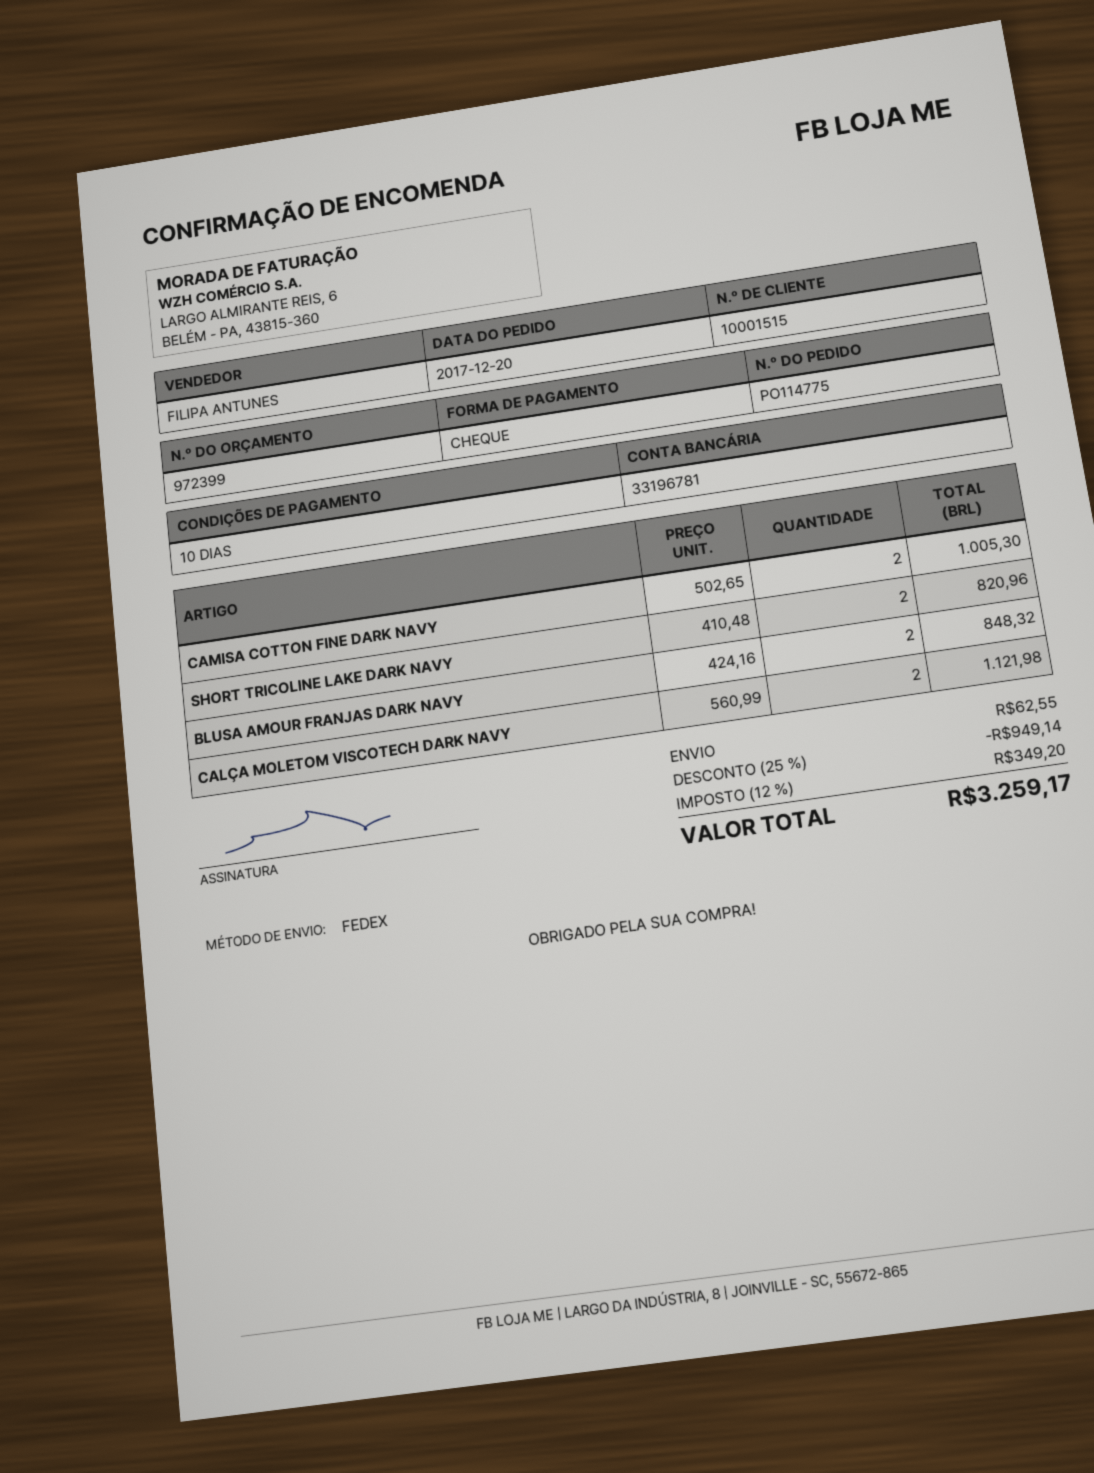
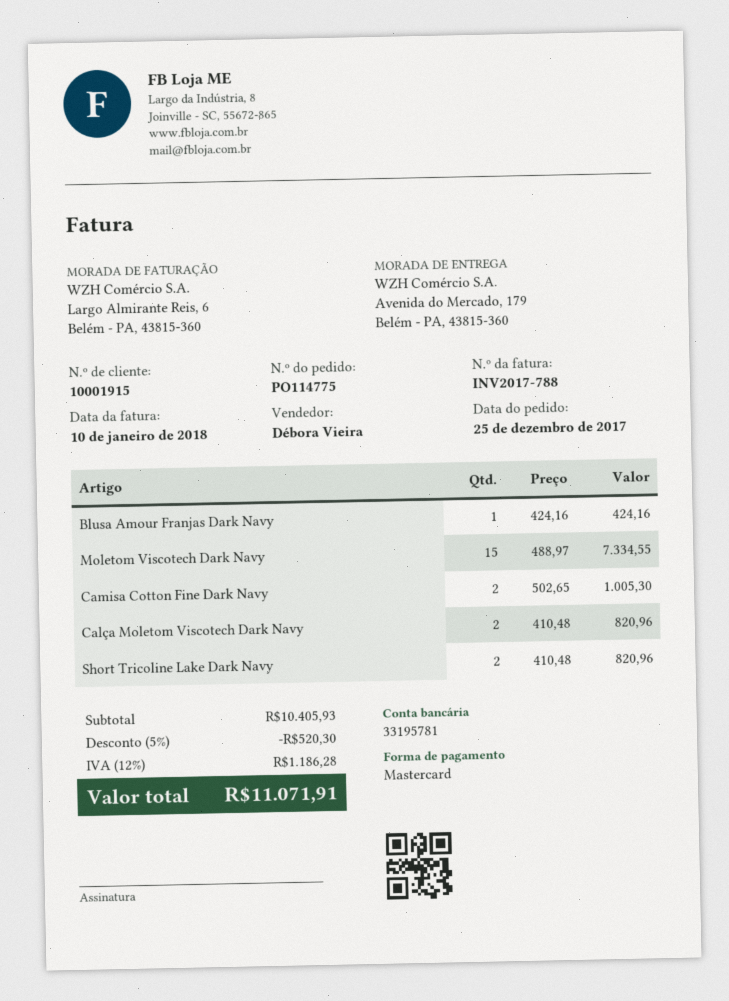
order date: 2017-12-20 -> 2017-12-25
customer number: 10001515 -> 10001915
sales rep: FILIPA ANTUNES -> Débora Vieira
payment method: cheque -> Mastercard
bank account: 33196781 -> 33195781
BLUSA AMOUR FRANJAS DARK NAVY: 2 x 424.16 = 848.32 -> 1 x 424.16 = 424.16
CALÇA MOLETOM VISCOTECH DARK NAVY: 2 x 560.99 = 1121.98 -> 2 x 410.48 = 820.96
Moletom Viscotech Dark Navy: none -> 15 x 488.97 = 7334.55
discount: 25% = 949.14 -> 5% = 520.30
shipping: 62.55 -> none
tax: 12% = 349.20 -> 12% = 1186.28
total: 3259.17 -> 11071.91

